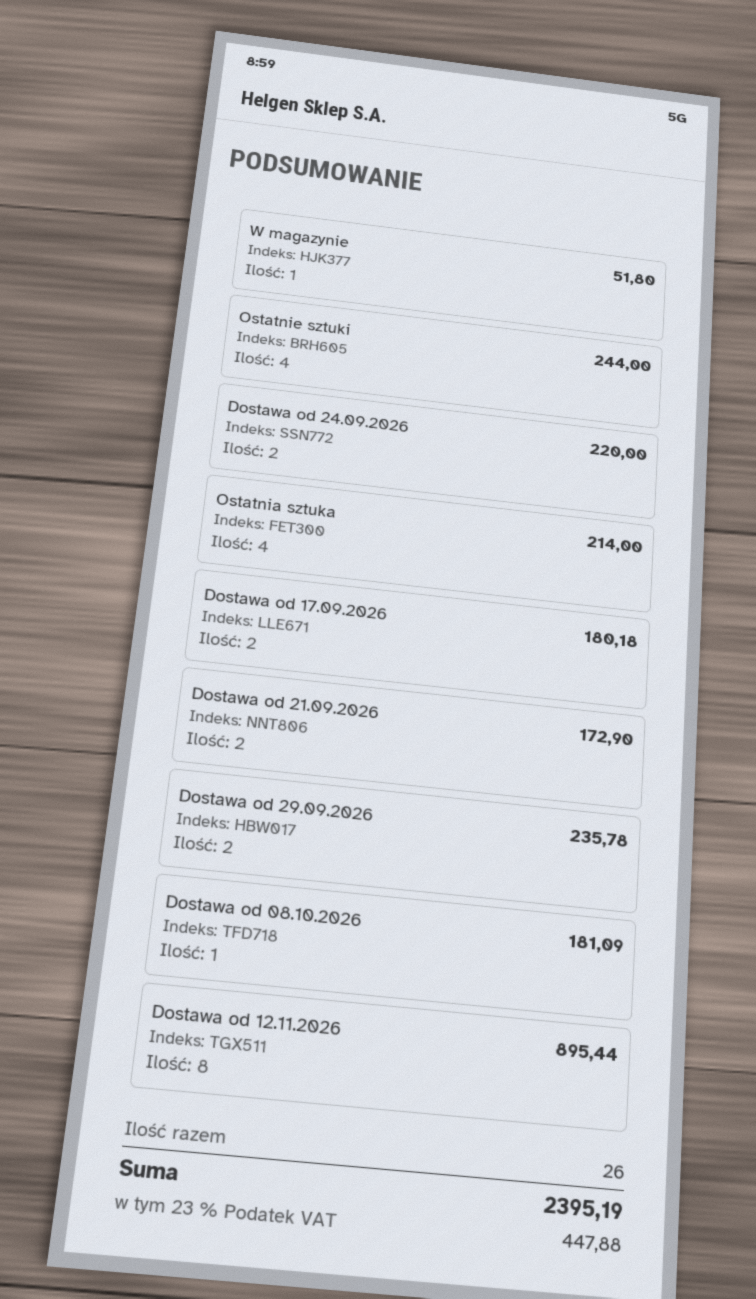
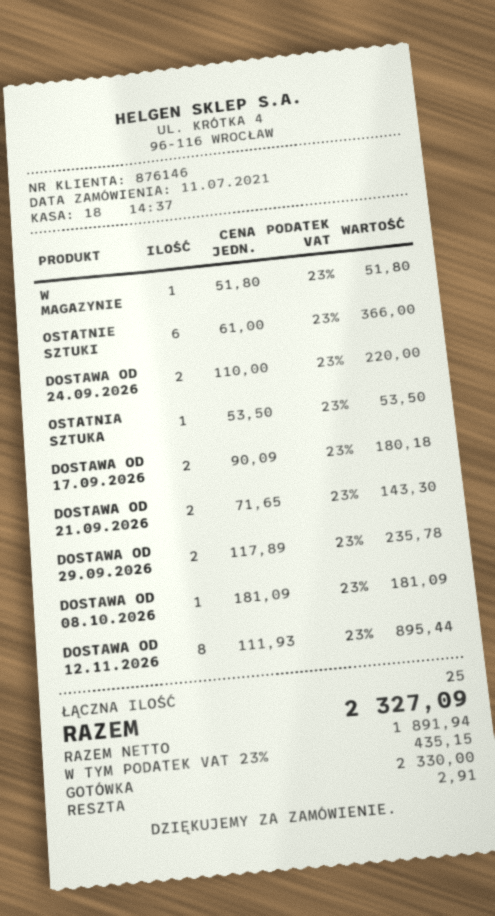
Ostatnie sztuki: 4 for 244.00 -> 6 for 366.00
Ostatnia sztuka: 4 for 214.00 -> 1 for 53.50
Dostawa od 21.09.2026: 2 for 172.90 -> 2 for 143.30
total quantity: 26 -> 25
tax: 23% = 447.88 -> 23% = 435.15
total: 2395.19 -> 2327.09

